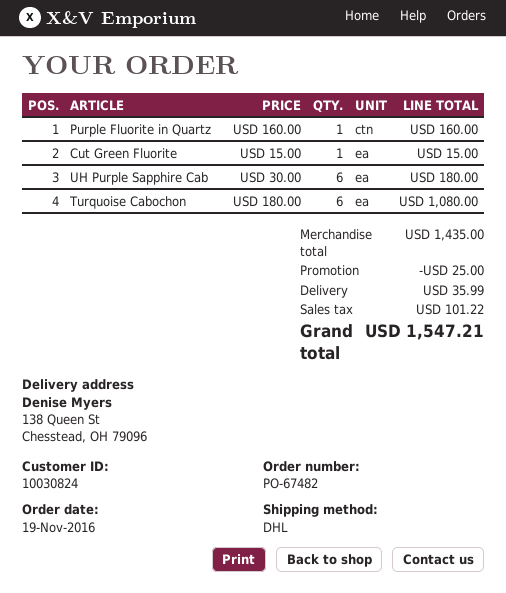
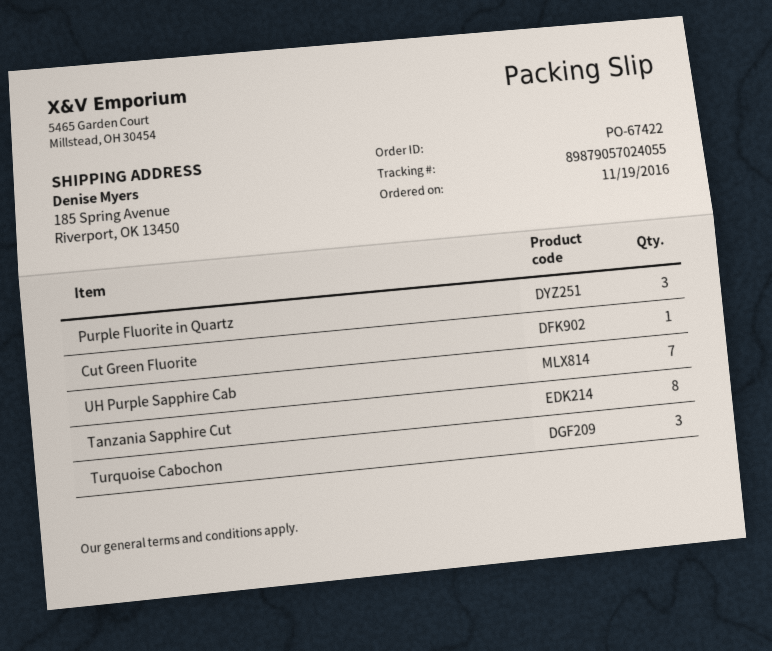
order number: PO-67482 -> PO-67422
ship to: 138 Queen St, Chesstead, OH 79096 -> 185 Spring Avenue, Riverport, OK 13450
Purple Fluorite in Quartz: 1 -> 3
UH Purple Sapphire Cab: 6 -> 7
Turquoise Cabochon: 6 -> 3
Tanzania Sapphire Cut: none -> 8

